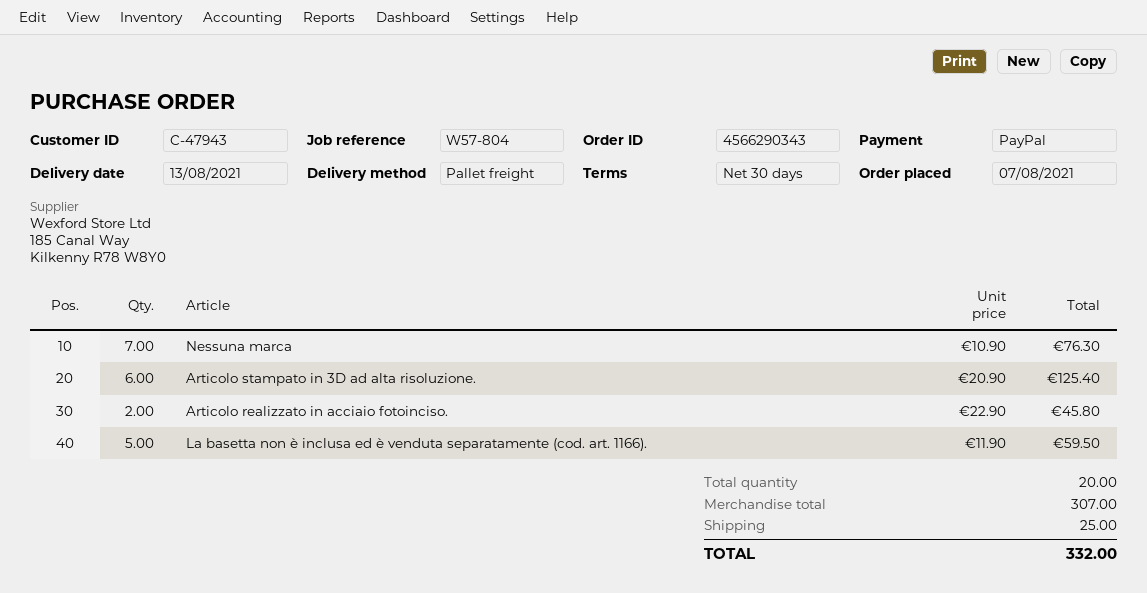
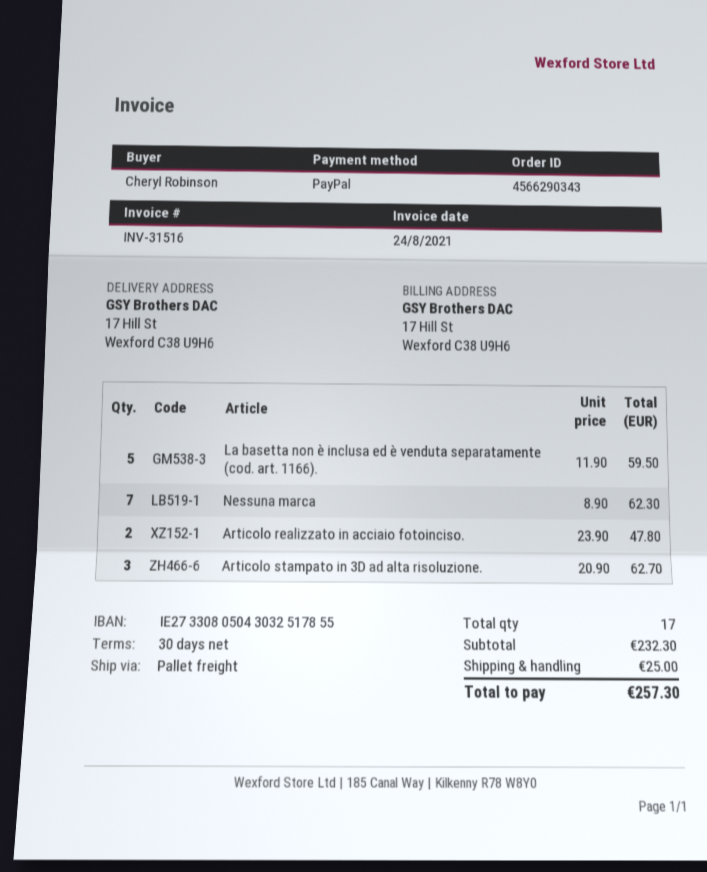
Nessuna marca: 7 x 10.90 = 76.30 -> 7 x 8.90 = 62.30
Articolo stampato in 3D ad alta risoluzione.: 6 x 20.90 = 125.40 -> 3 x 20.90 = 62.70
Articolo realizzato in acciaio fotoinciso.: 2 x 22.90 = 45.80 -> 2 x 23.90 = 47.80
total quantity: 20 -> 17
subtotal: 307.00 -> 232.30
total: 332.00 -> 257.30

